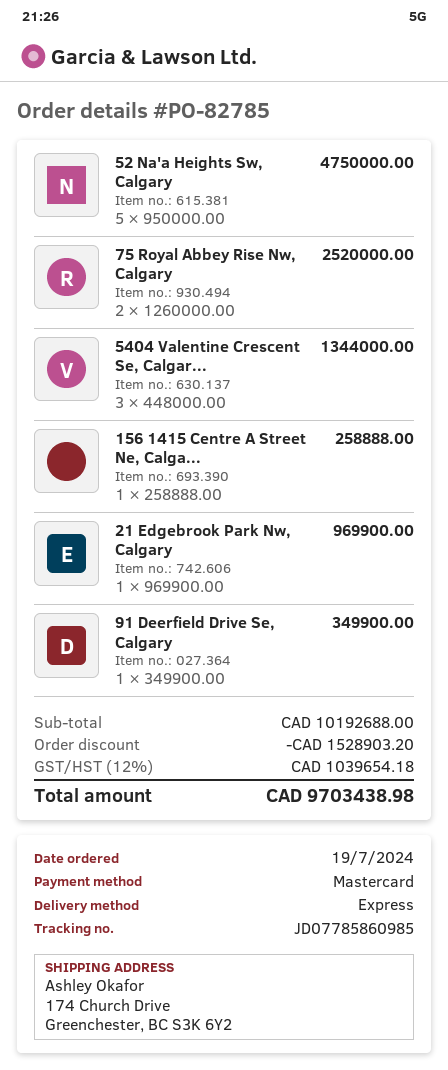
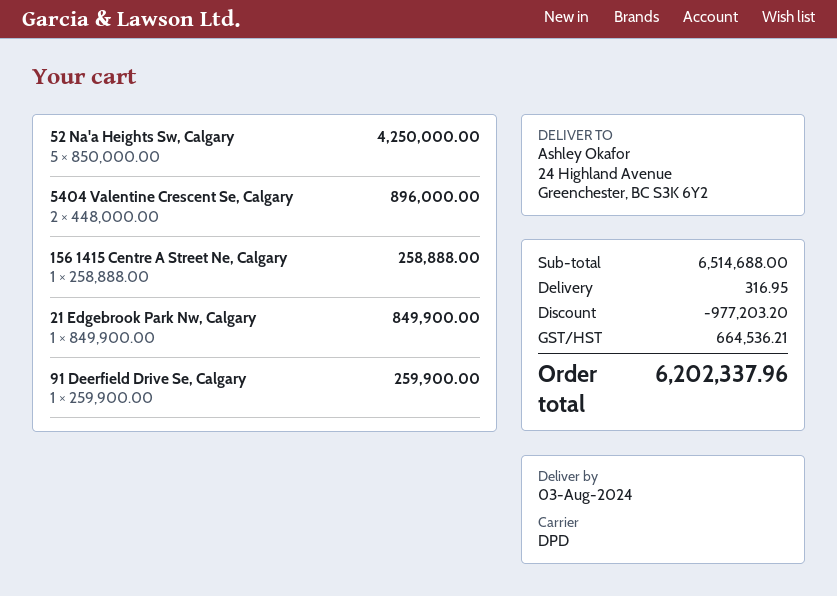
shipping method: express -> DPD
ship to: 174 Church Drive, Greenchester, BC S3K 6Y2 -> 24 Highland Avenue, Greenchester, BC S3K 6Y2
52 Na'a Heights Sw, Calgary: 5 x 950000.00 = 4750000.00 -> 5 x 850000.00 = 4250000.00
75 Royal Abbey Rise Nw, Calgary: 2 x 1260000.00 = 2520000.00 -> none
5404 Valentine Crescent Se, Calgar...: 3 x 448000.00 = 1344000.00 -> 2 x 448000.00 = 896000.00
21 Edgebrook Park Nw, Calgary: 1 x 969900.00 = 969900.00 -> 1 x 849900.00 = 849900.00
91 Deerfield Drive Se, Calgary: 1 x 349900.00 = 349900.00 -> 1 x 259900.00 = 259900.00
subtotal: 10192688.00 -> 6514688.00
discount: 1528903.20 -> 977203.20
shipping: none -> 316.95
tax: 1039654.18 -> 664536.21
total: 9703438.98 -> 6202337.96

